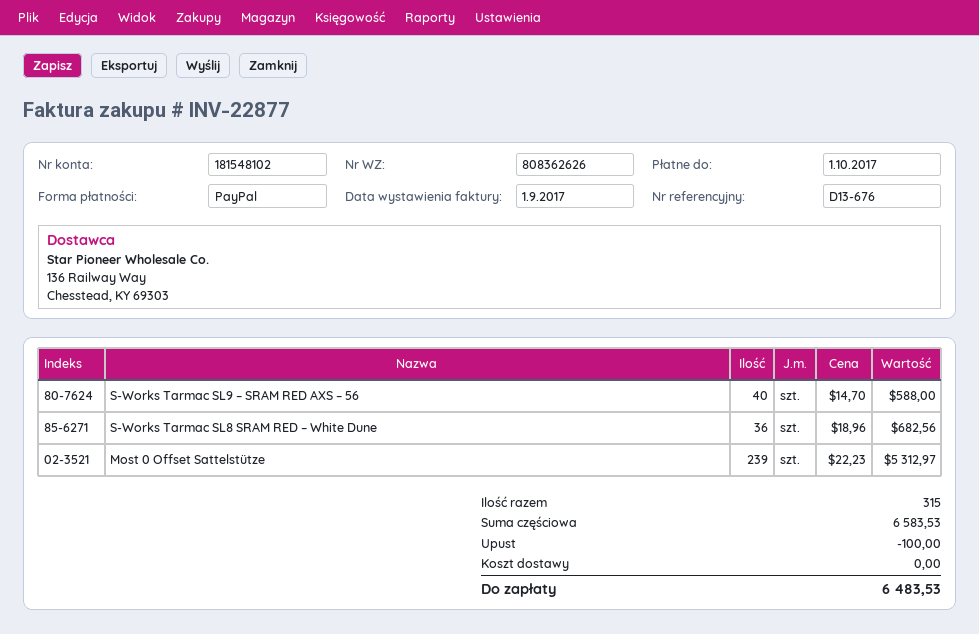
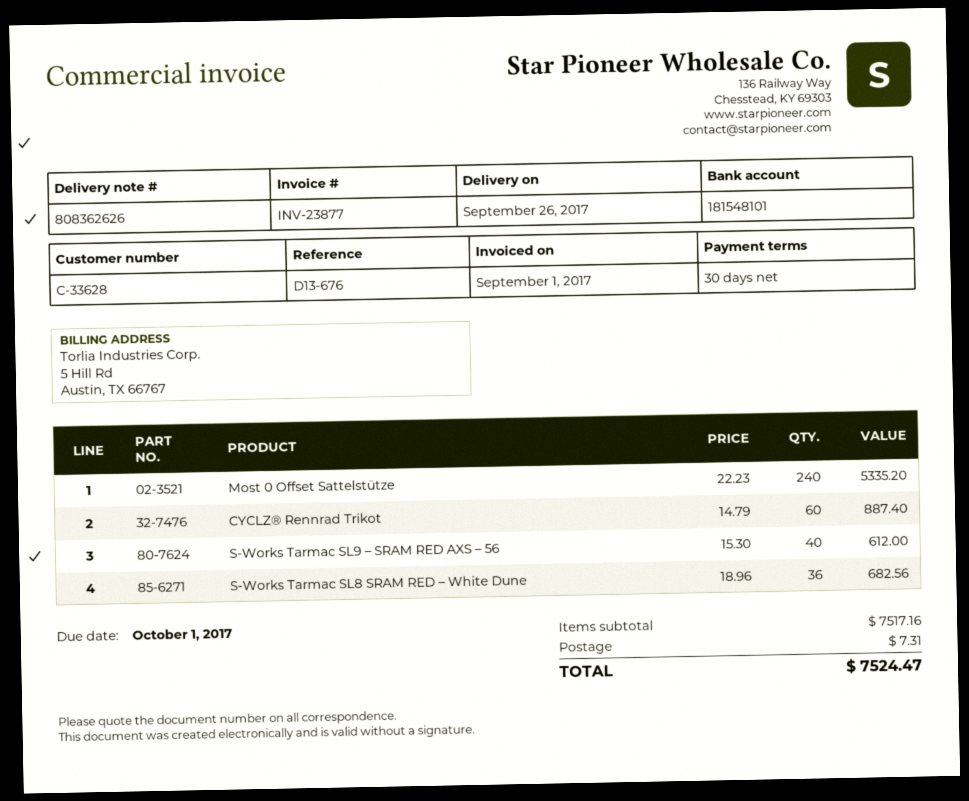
invoice number: INV-22877 -> INV-23877
bank account: 181548102 -> 181548101
S-Works Tarmac SL9 – SRAM RED AXS – 56: 40 x 14.70 = 588.00 -> 40 x 15.30 = 612.00
Most 0 Offset Sattelstütze: 239 x 22.23 = 5312.97 -> 240 x 22.23 = 5335.20
CYCLZ® Rennrad Trikot: none -> 60 x 14.79 = 887.40
subtotal: 6583.53 -> 7517.16
discount: 100.00 -> none
shipping: 0.00 -> 7.31
total: 6483.53 -> 7524.47

